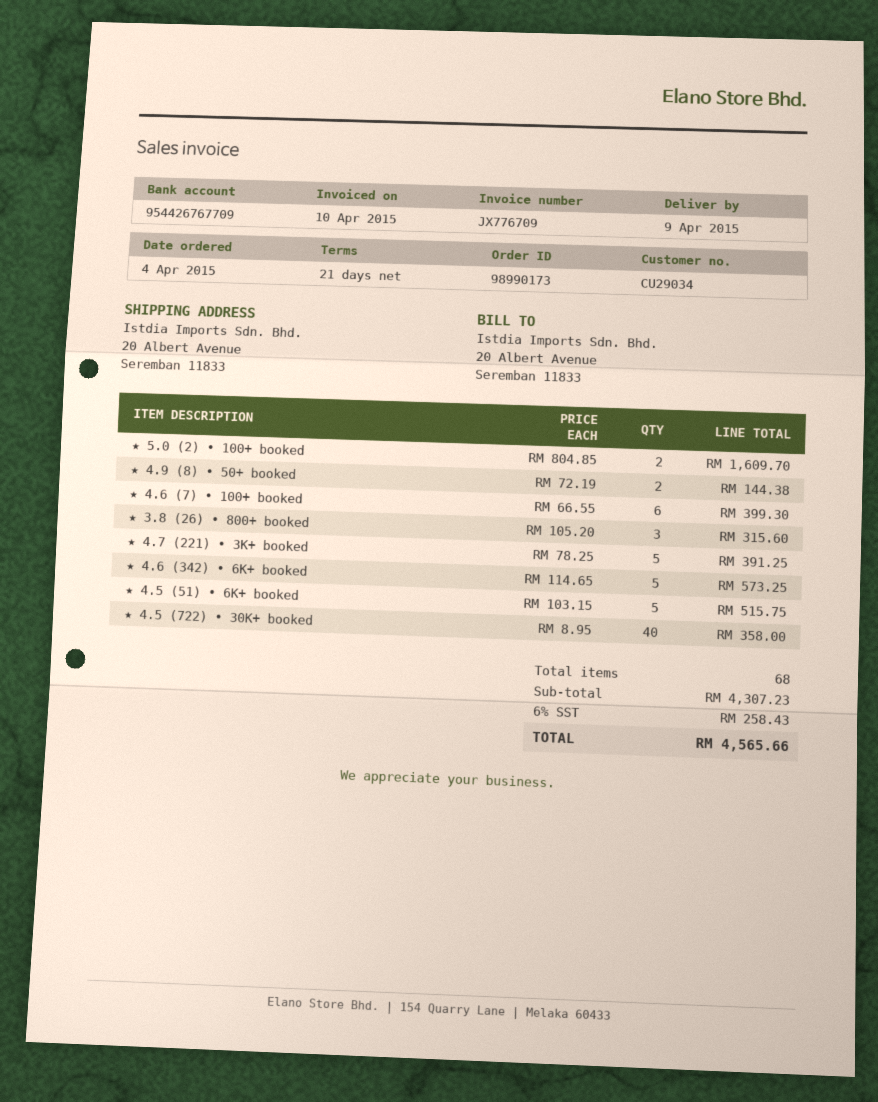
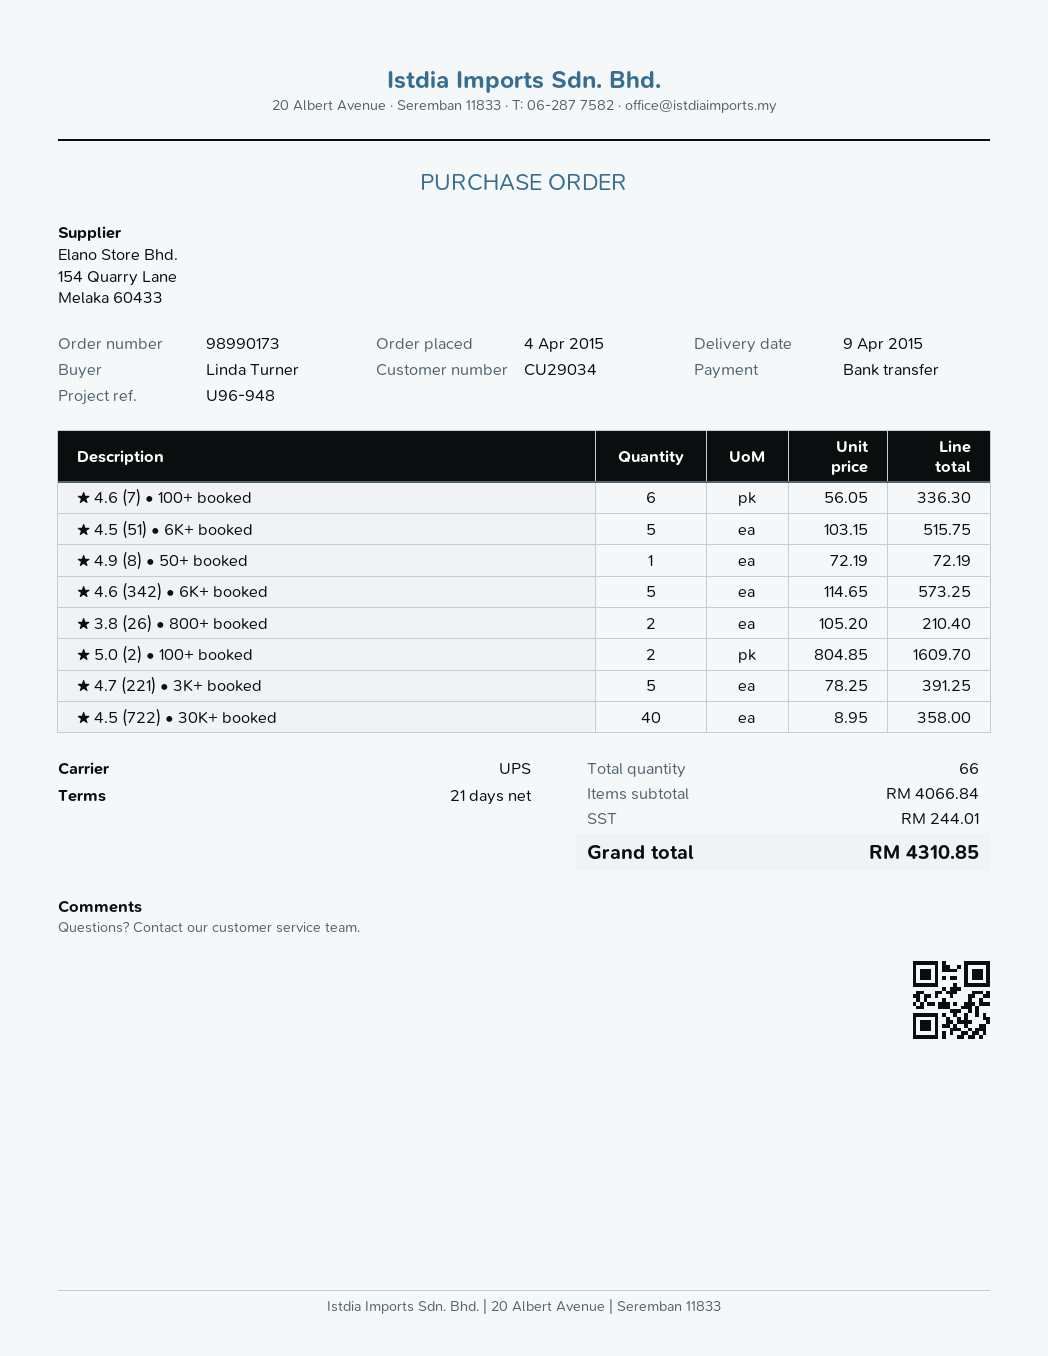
★ 4.9 (8) • 50+ booked: 2 x 72.19 = 144.38 -> 1 x 72.19 = 72.19
★ 4.6 (7) • 100+ booked: 6 x 66.55 = 399.30 -> 6 x 56.05 = 336.30
★ 3.8 (26) • 800+ booked: 3 x 105.20 = 315.60 -> 2 x 105.20 = 210.40
total quantity: 68 -> 66
subtotal: 4307.23 -> 4066.84
tax: 258.43 -> 244.01
total: 4565.66 -> 4310.85

